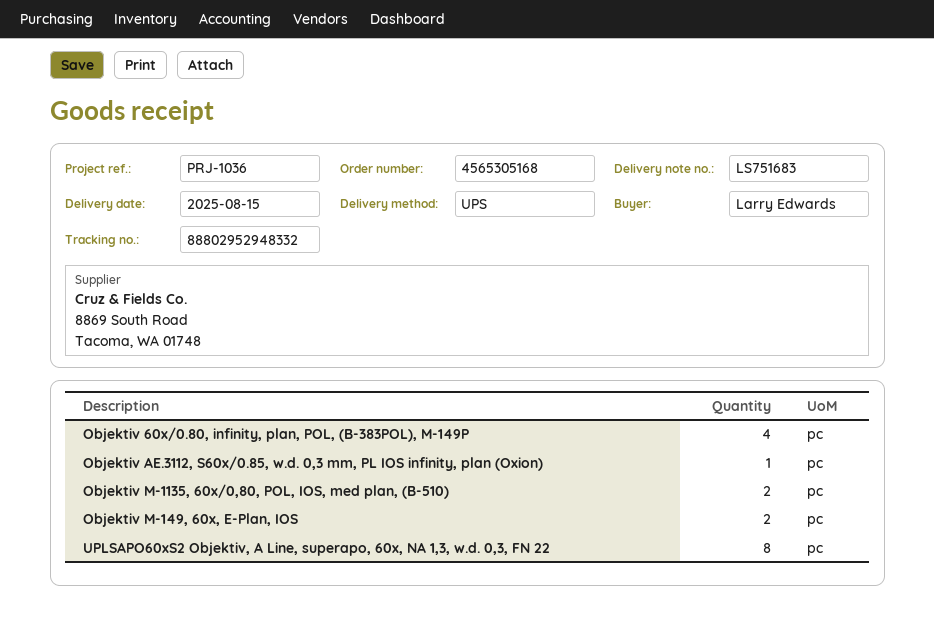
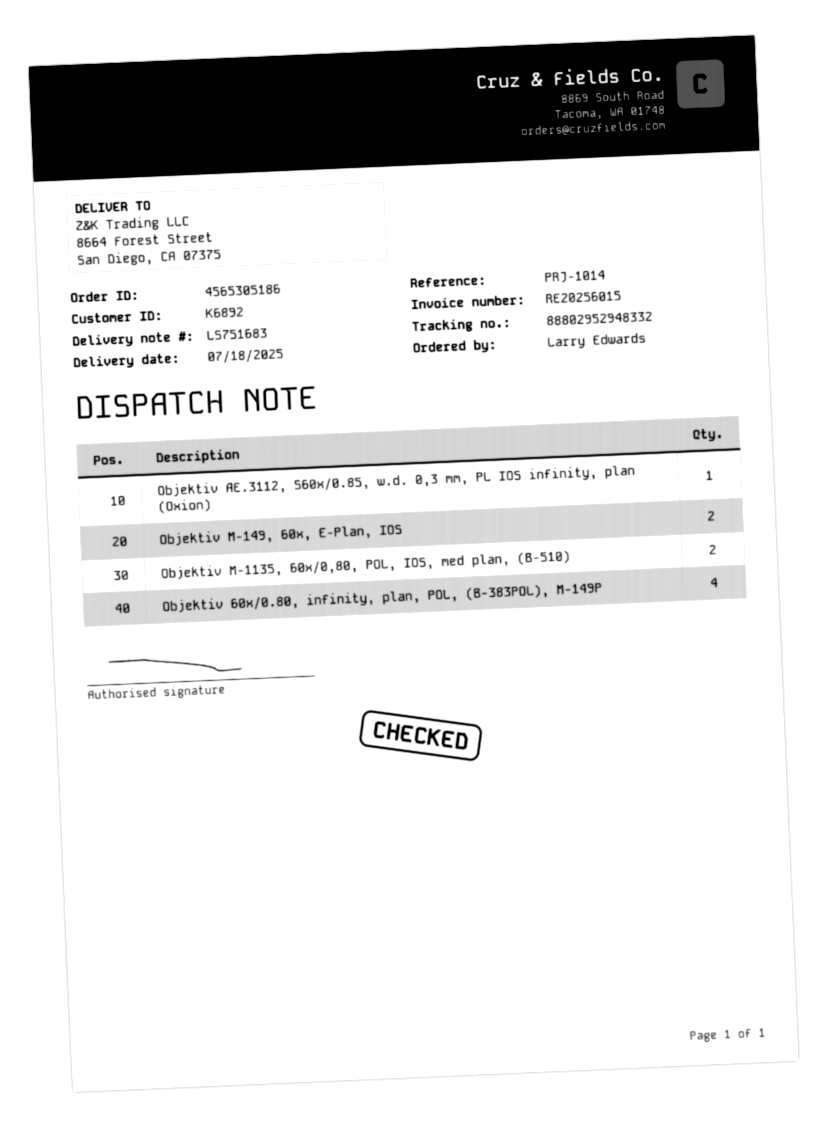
order number: 4565305168 -> 4565305186
delivery date: 2025-08-15 -> 2025-07-18
reference: PRJ-1036 -> PRJ-1014
UPLSAPO60xS2 Objektiv, A Line, superapo, 60x, NA 1,3, w.d. 0,3, FN 22: 8 -> none

